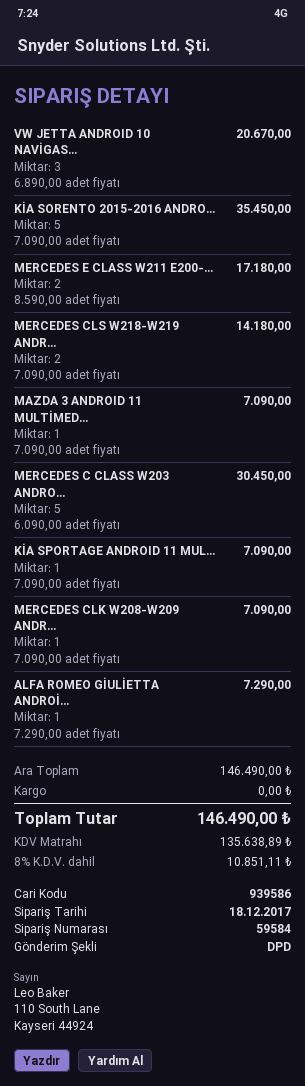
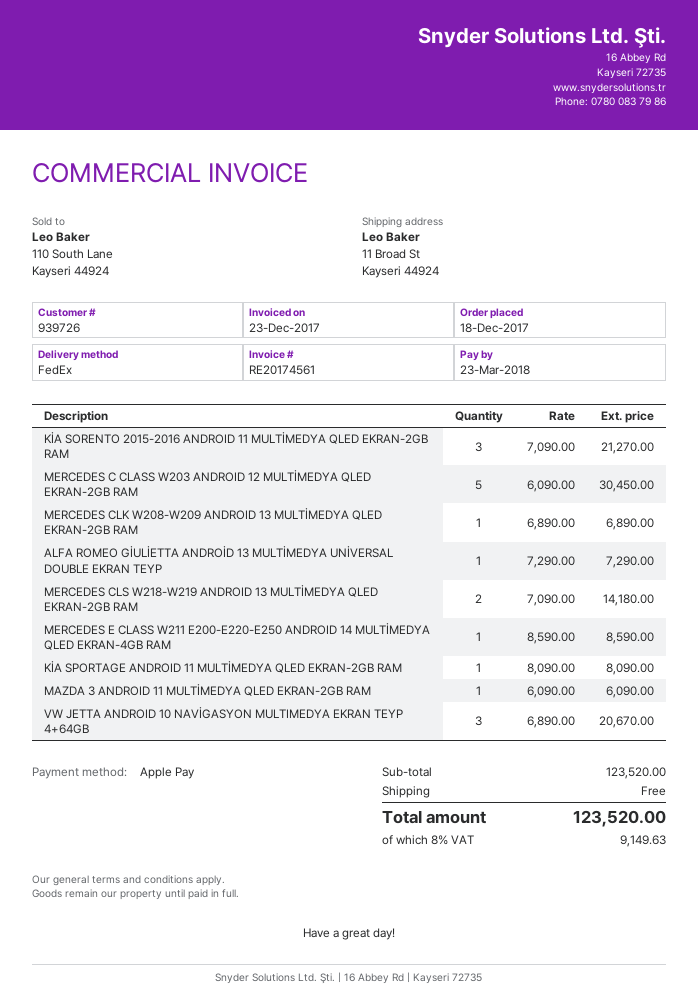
customer number: 939586 -> 939726
shipping method: DPD -> FedEx
KİA SORENTO 2015-2016 ANDRO...: 5 x 7090.00 = 35450.00 -> 3 x 7090.00 = 21270.00
MERCEDES E CLASS W211 E200-...: 2 x 8590.00 = 17180.00 -> 1 x 8590.00 = 8590.00
MAZDA 3 ANDROID 11 MULTİMED...: 1 x 7090.00 = 7090.00 -> 1 x 6090.00 = 6090.00
KİA SPORTAGE ANDROID 11 MUL...: 1 x 7090.00 = 7090.00 -> 1 x 8090.00 = 8090.00
MERCEDES CLK W208-W209 ANDR...: 1 x 7090.00 = 7090.00 -> 1 x 6890.00 = 6890.00
subtotal: 146490.00 -> 123520.00
tax: 8% = 10851.11 -> 8% = 9149.63
total: 146490.00 -> 123520.00

